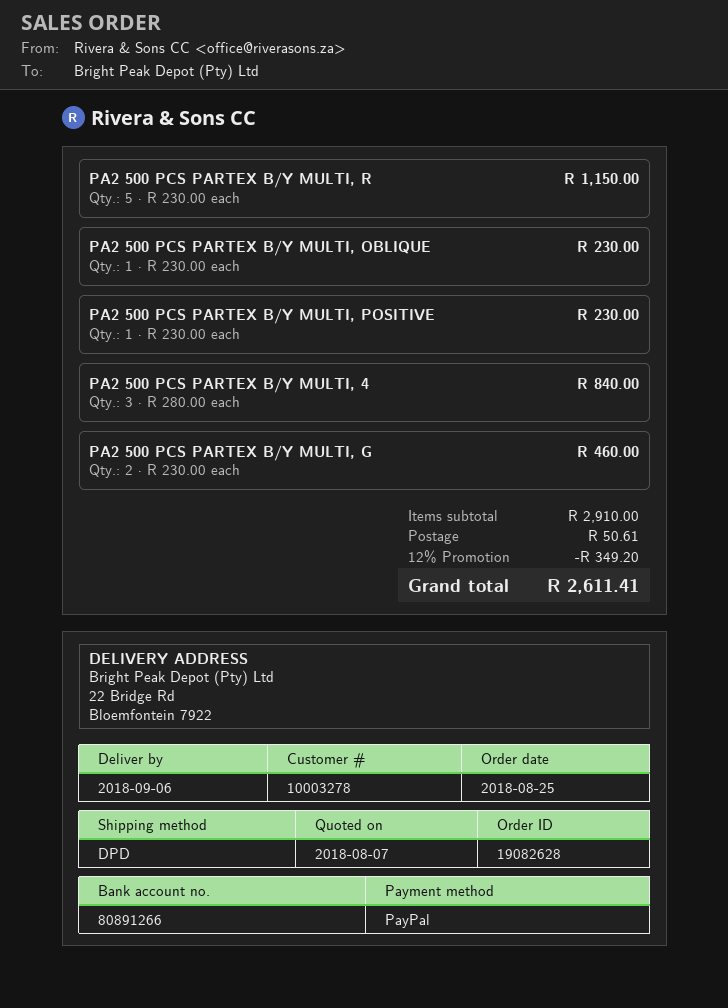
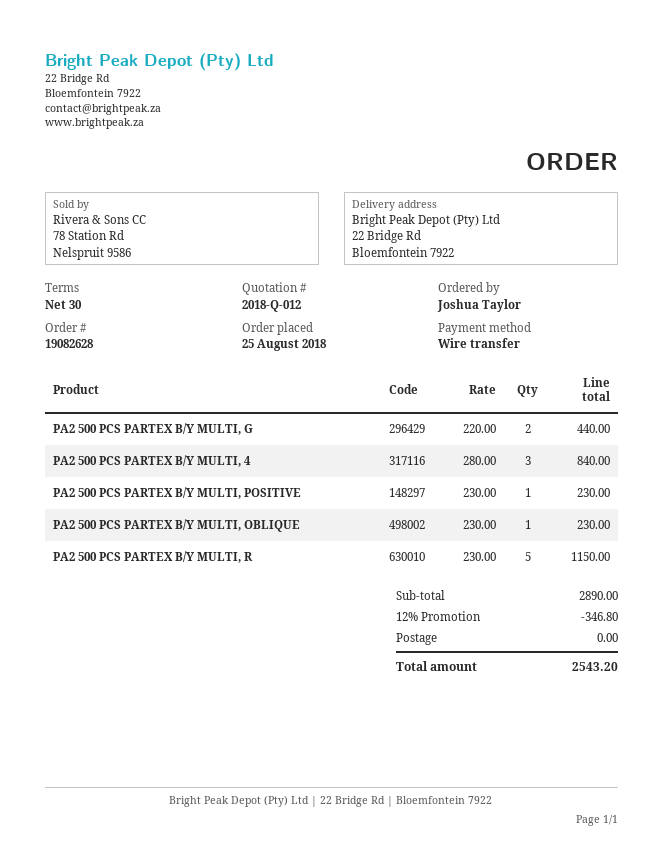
payment method: PayPal -> bank transfer
PA2 500 PCS PARTEX B/Y MULTI, G: 2 x 230.00 = 460.00 -> 2 x 220.00 = 440.00
subtotal: 2910.00 -> 2890.00
discount: 12% = 349.20 -> 12% = 346.80
shipping: 50.61 -> 0.00
total: 2611.41 -> 2543.20

